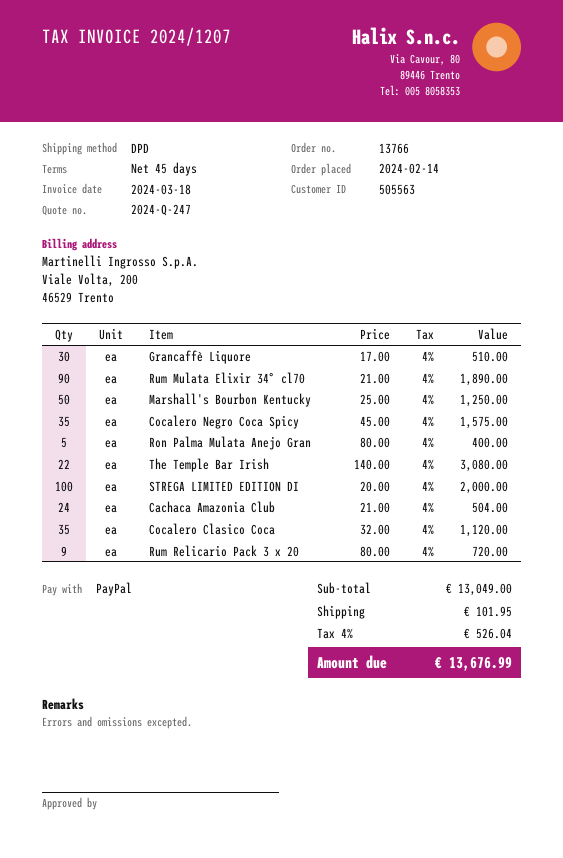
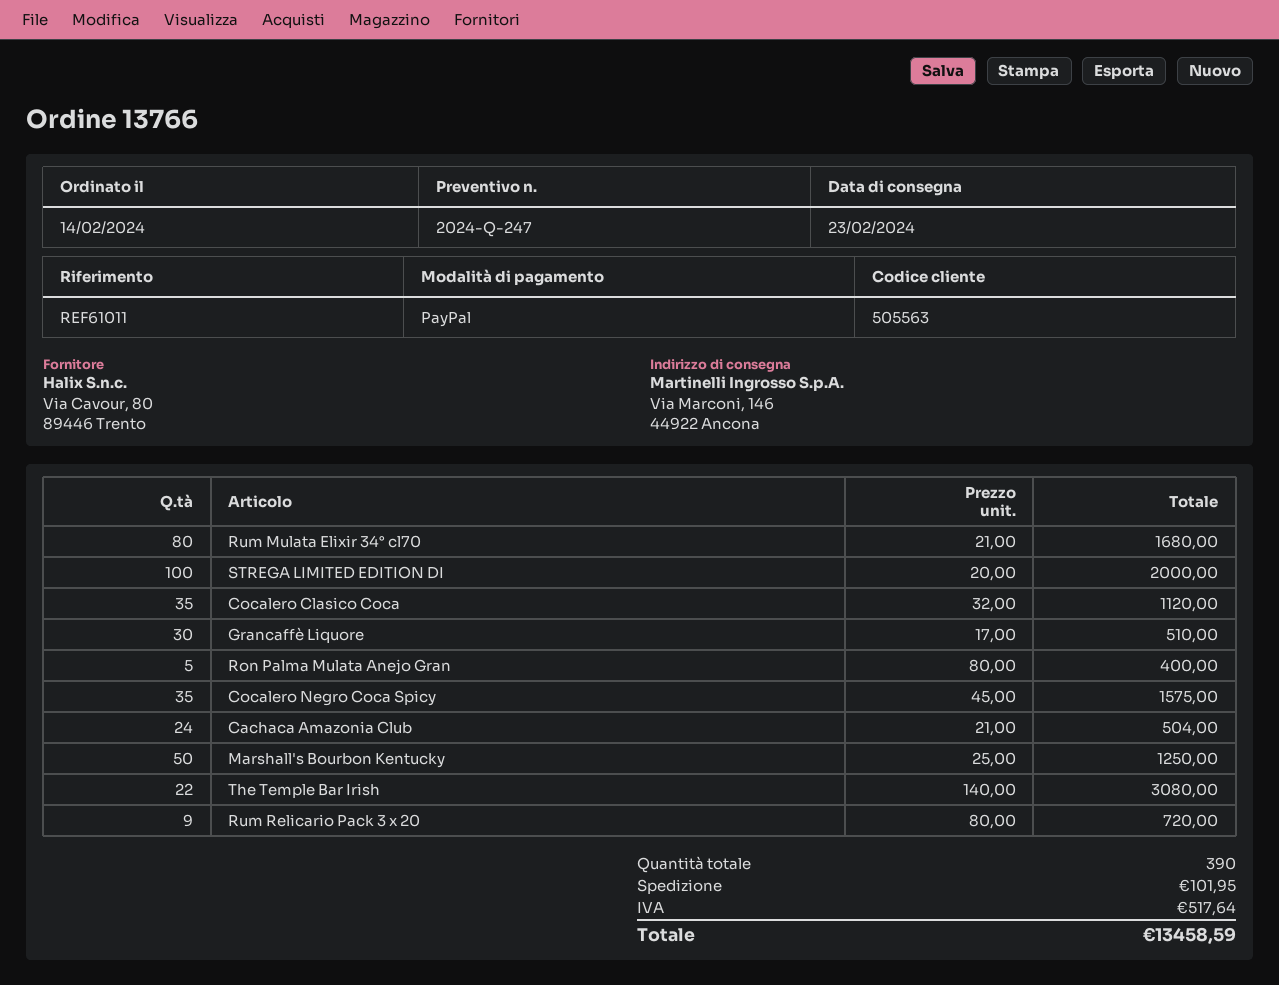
Rum Mulata Elixir 34° cl70: 90 x 21.00 = 1890.00 -> 80 x 21.00 = 1680.00
tax: 526.04 -> 517.64
total: 13676.99 -> 13458.59

